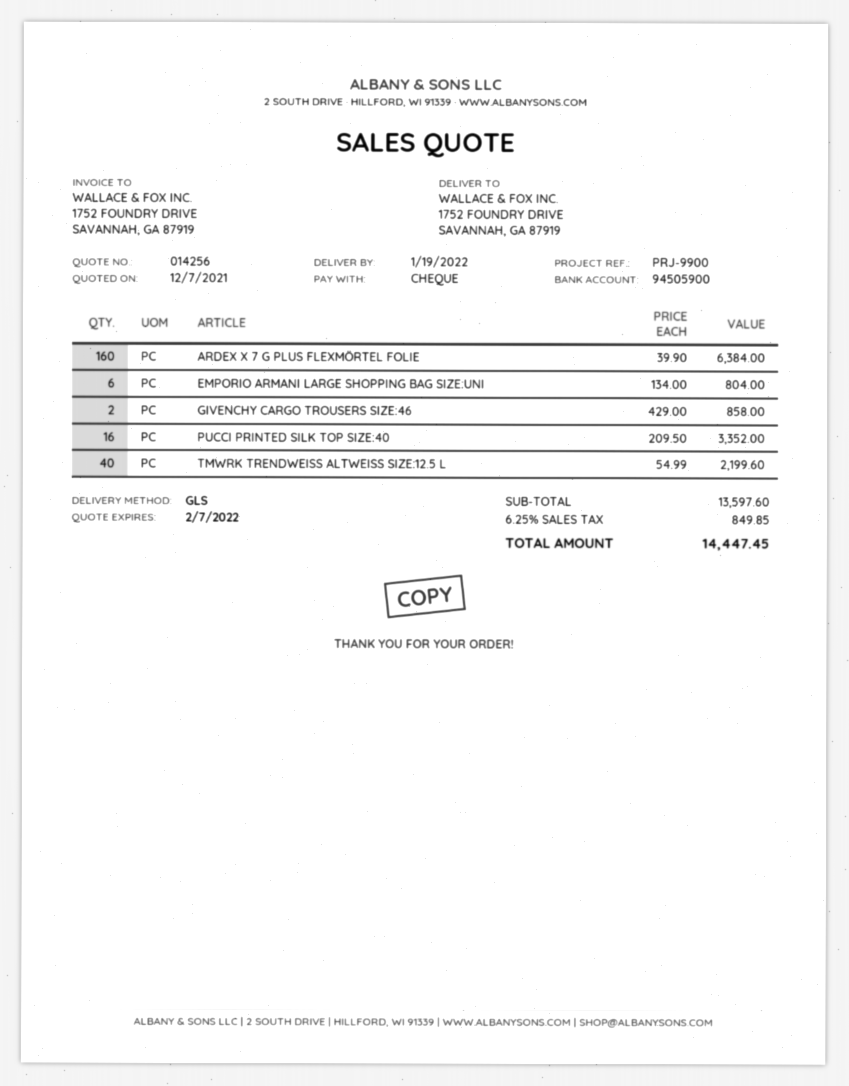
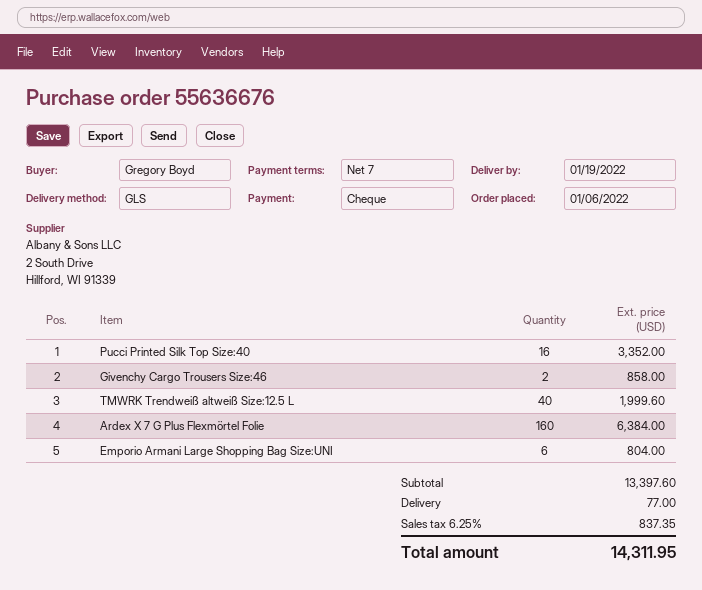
TMWRK TRENDWEISS ALTWEISS SIZE:12.5 L: 40 for 2199.60 -> 40 for 1999.60
subtotal: 13597.60 -> 13397.60
shipping: none -> 77.00
tax: 6.25% = 849.85 -> 6.25% = 837.35
total: 14447.45 -> 14311.95

